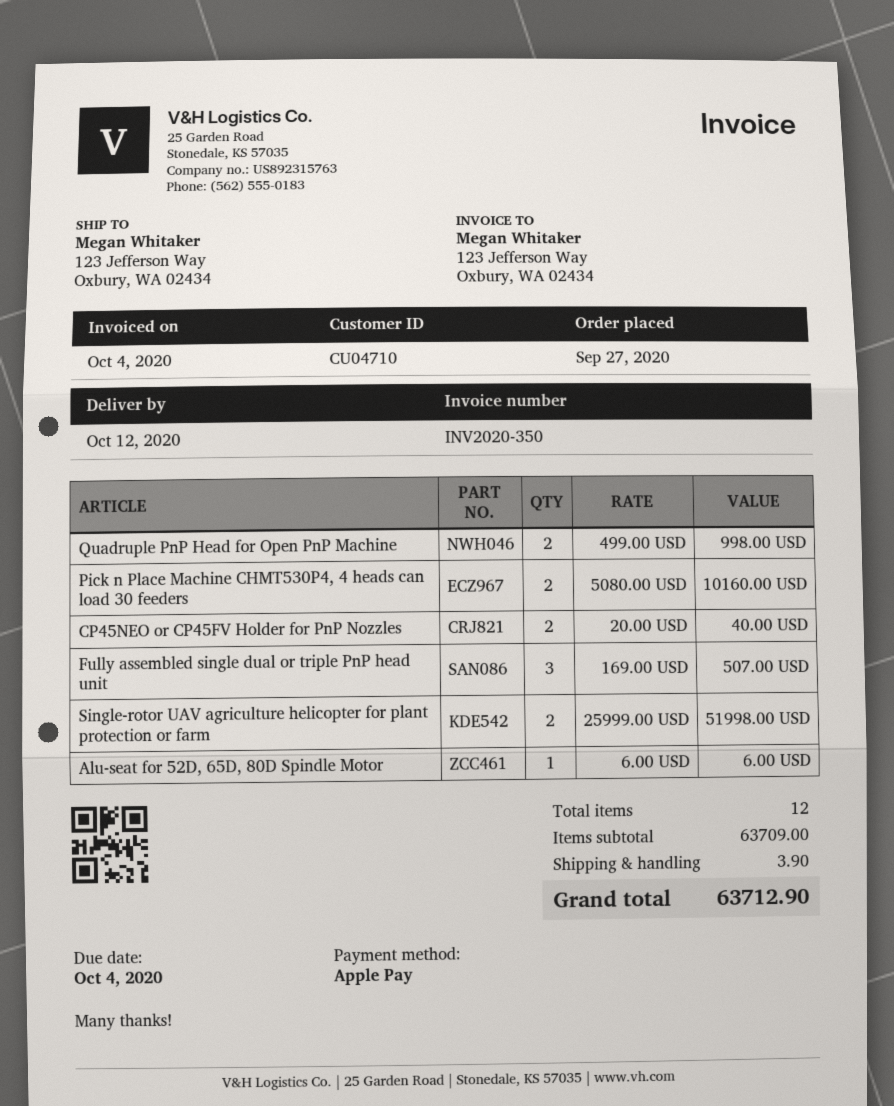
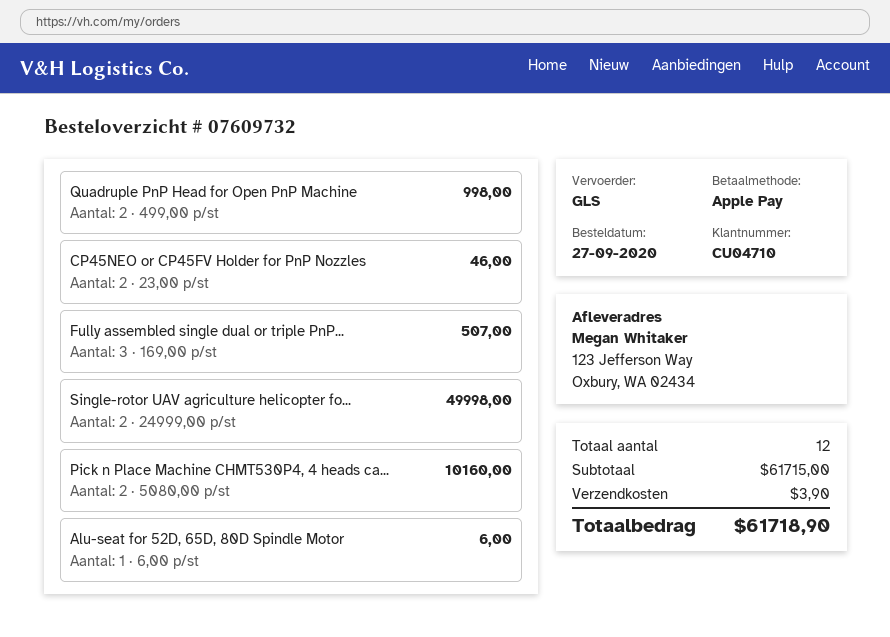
CP45NEO or CP45FV Holder for PnP Nozzles: 2 x 20.00 = 40.00 -> 2 x 23.00 = 46.00
Single-rotor UAV agriculture helicopter for plant protection or farm: 2 x 25999.00 = 51998.00 -> 2 x 24999.00 = 49998.00
subtotal: 63709.00 -> 61715.00
total: 63712.90 -> 61718.90

